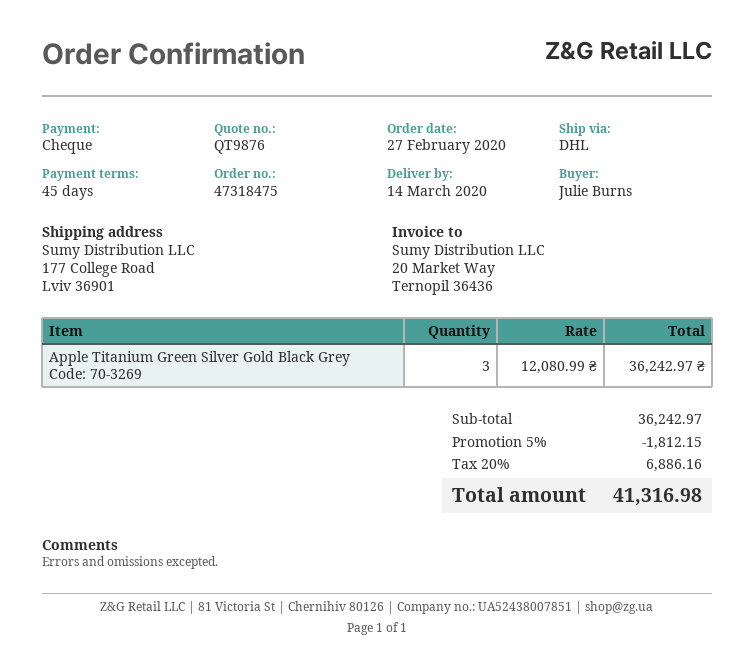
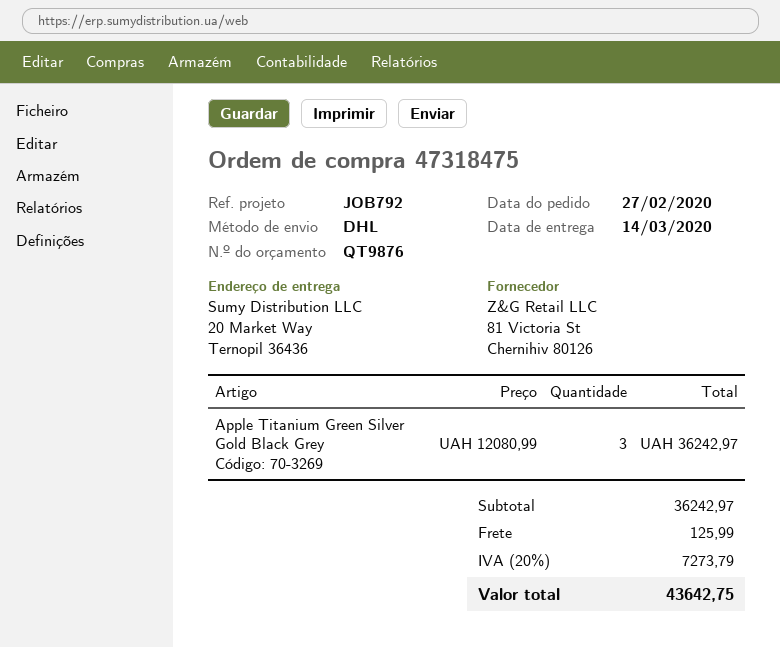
ship to: 177 College Road, Lviv 36901 -> 20 Market Way, Ternopil 36436
discount: 5% = 1812.15 -> none
shipping: none -> 125.99
tax: 20% = 6886.16 -> 20% = 7273.79
total: 41316.98 -> 43642.75

